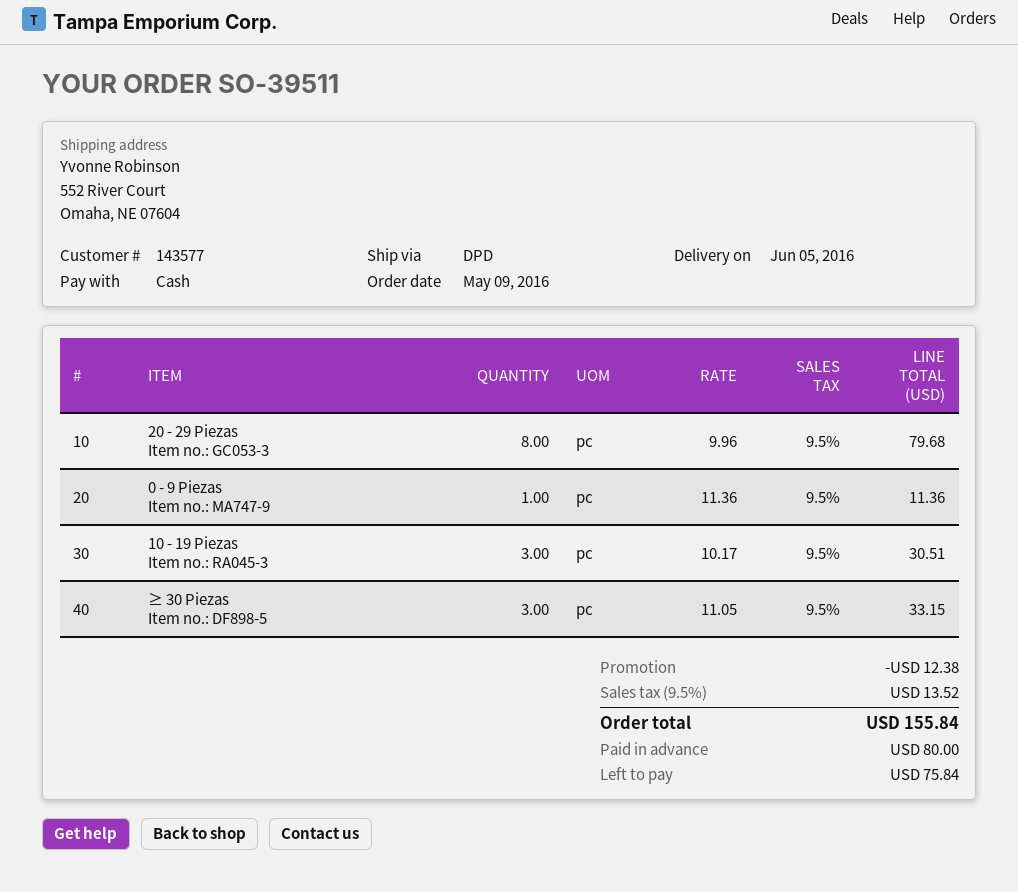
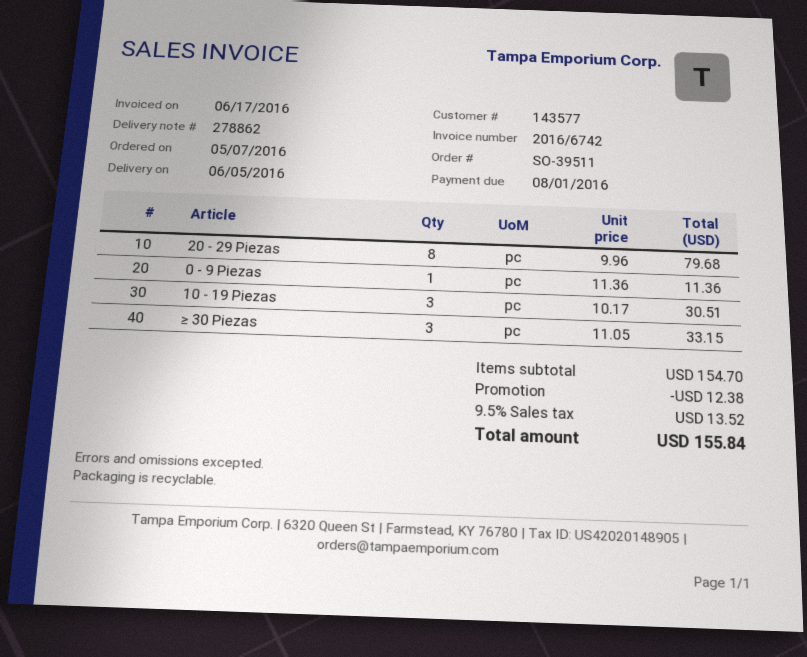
order date: 2016-05-09 -> 2016-05-07

